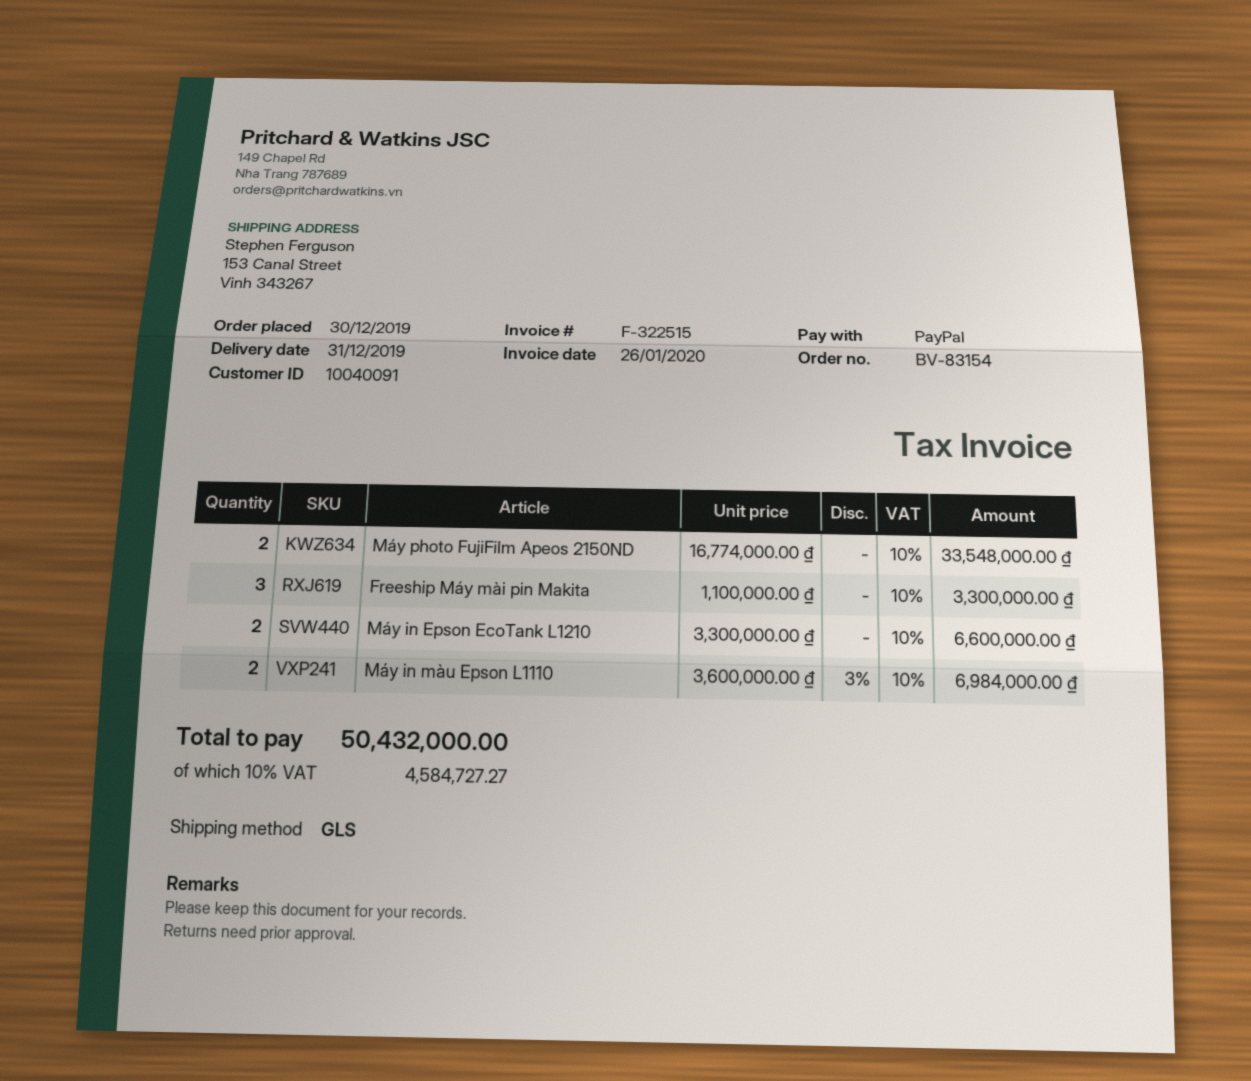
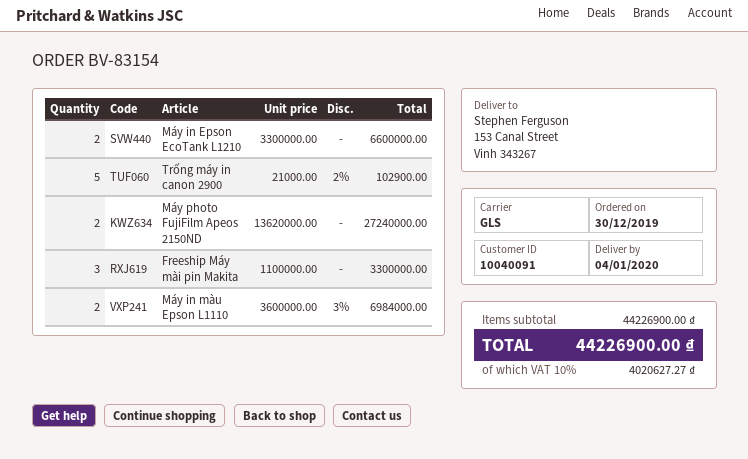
delivery date: 2019-12-31 -> 2020-01-04
Máy photo FujiFilm Apeos 2150ND: 2 x 16774000.00 = 33548000.00 -> 2 x 13620000.00 = 27240000.00
Trống máy in canon 2900: none -> 5 x 21000.00 - 2% = 102900.00
tax: 10% = 4584727.27 -> 10% = 4020627.27
total: 50432000.00 -> 44226900.00

